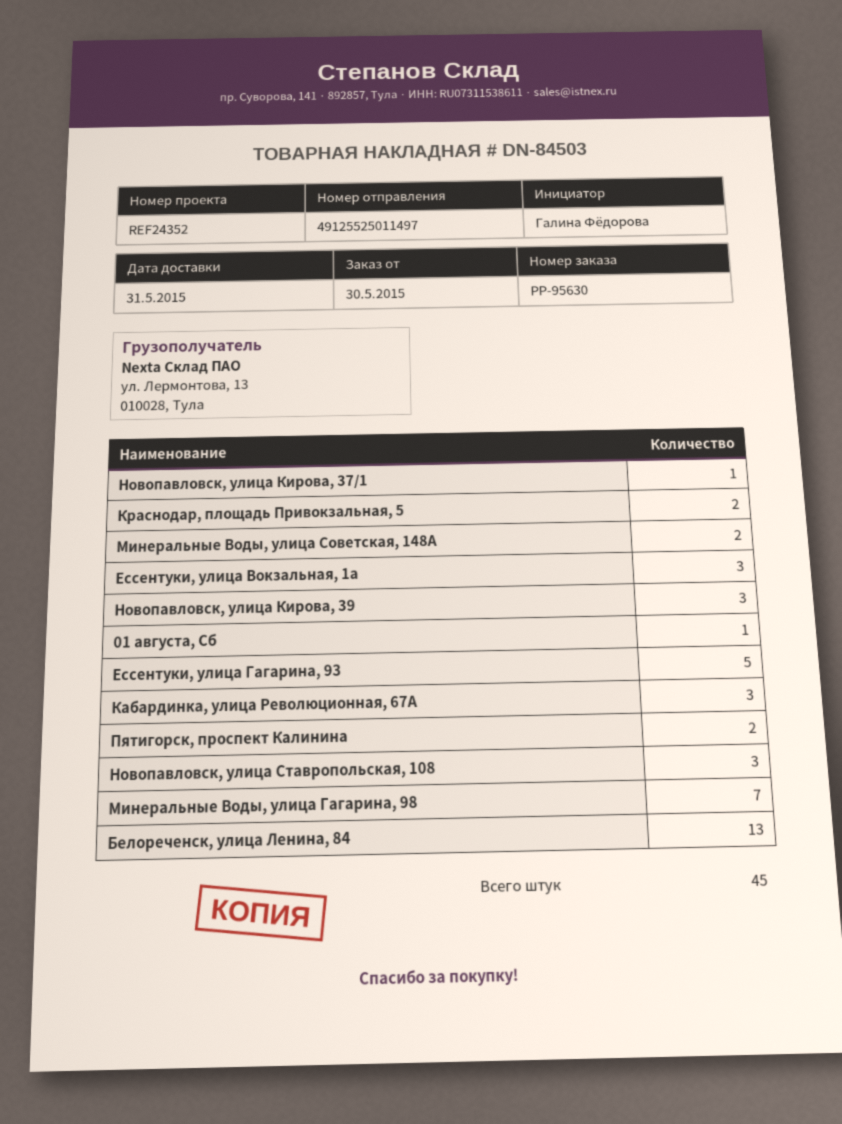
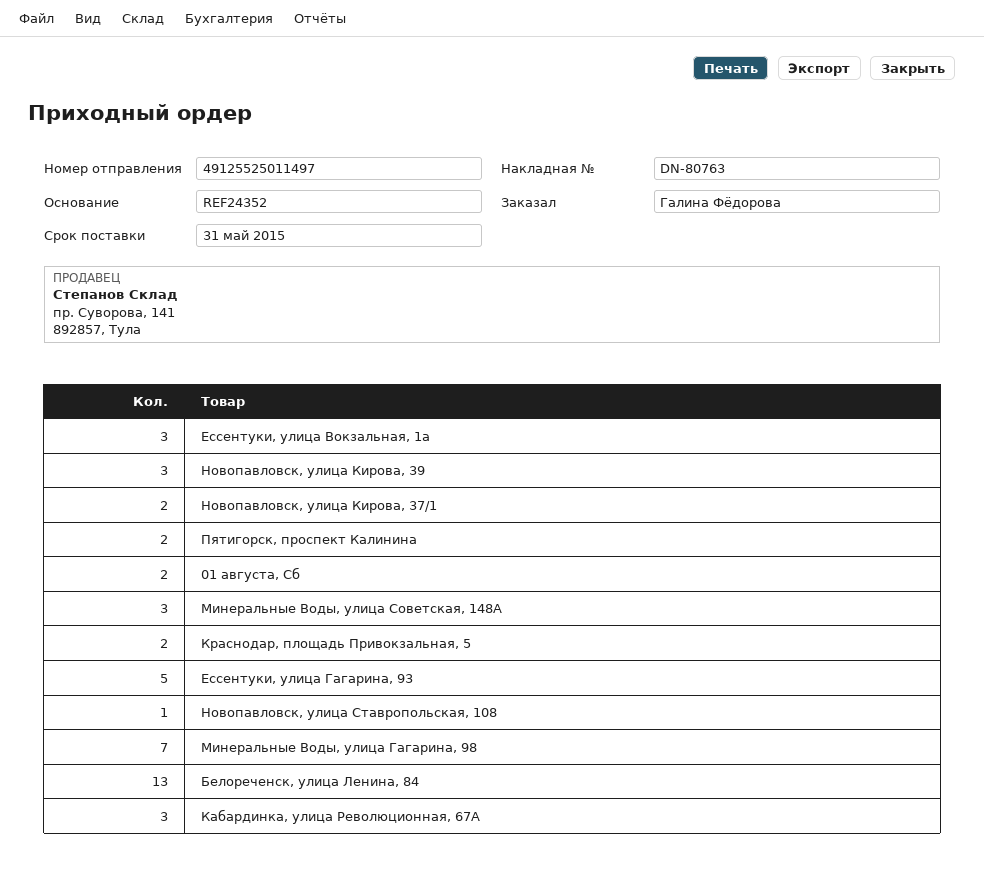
delivery note number: DN-84503 -> DN-80763
Новопавловск, улица Кирова, 37/1: 1 -> 2
Минеральные Воды, улица Советская, 148А: 2 -> 3
01 августа, Сб: 1 -> 2
Новопавловск, улица Ставропольская, 108: 3 -> 1

